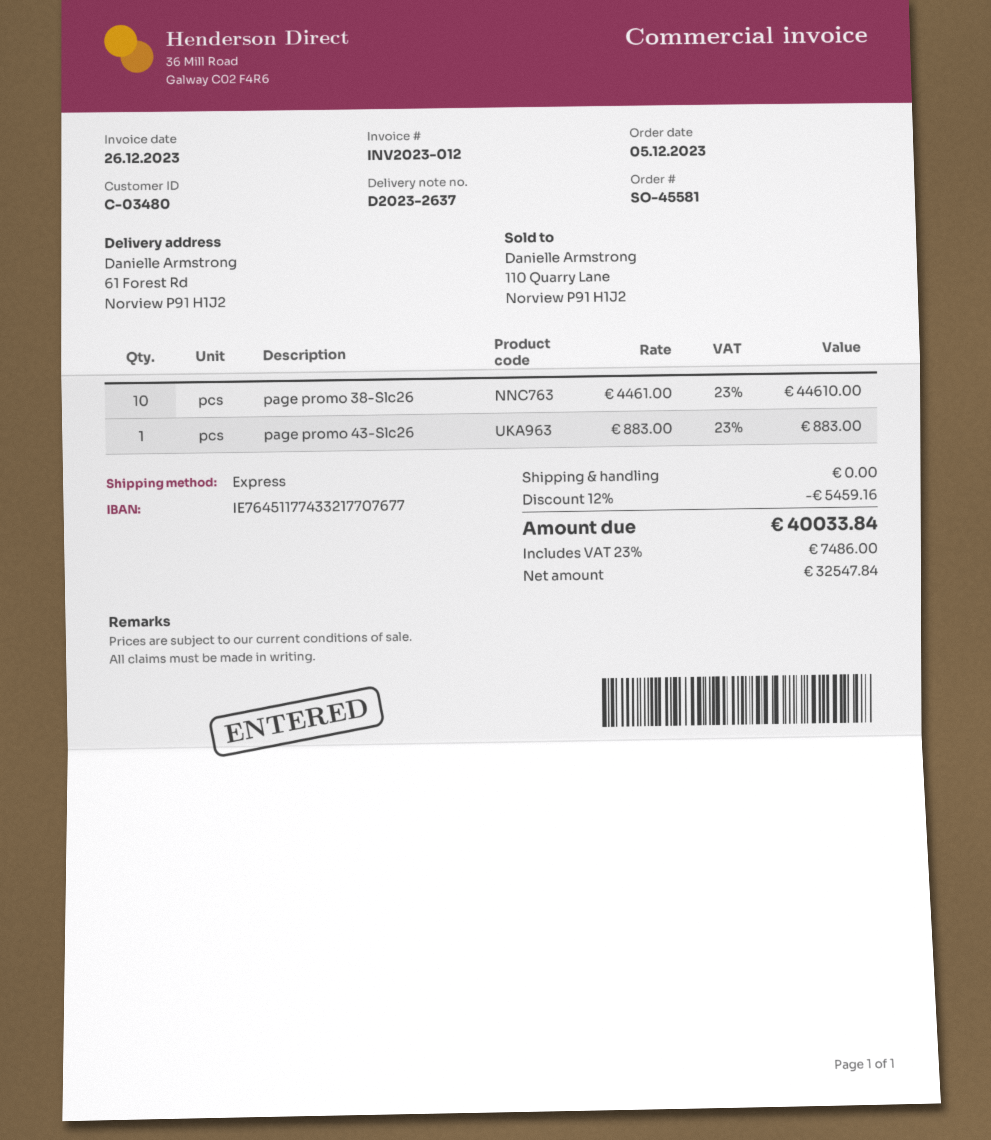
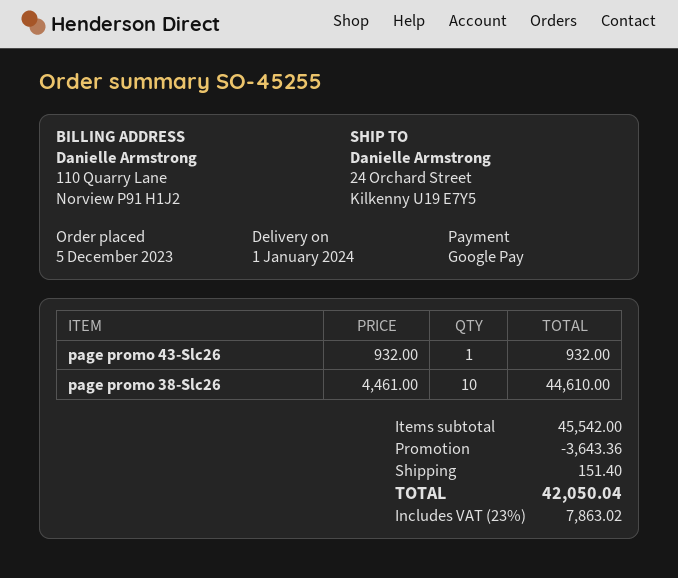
order number: SO-45581 -> SO-45255
ship to: 61 Forest Rd, Norview P91 H1J2 -> 24 Orchard Street, Kilkenny U19 E7Y5
page promo 43-Slc26: 1 x 883.00 = 883.00 -> 1 x 932.00 = 932.00
discount: 5459.16 -> 3643.36
shipping: 0.00 -> 151.40
tax: 23% = 7486.00 -> 23% = 7863.02
total: 40033.84 -> 42050.04

